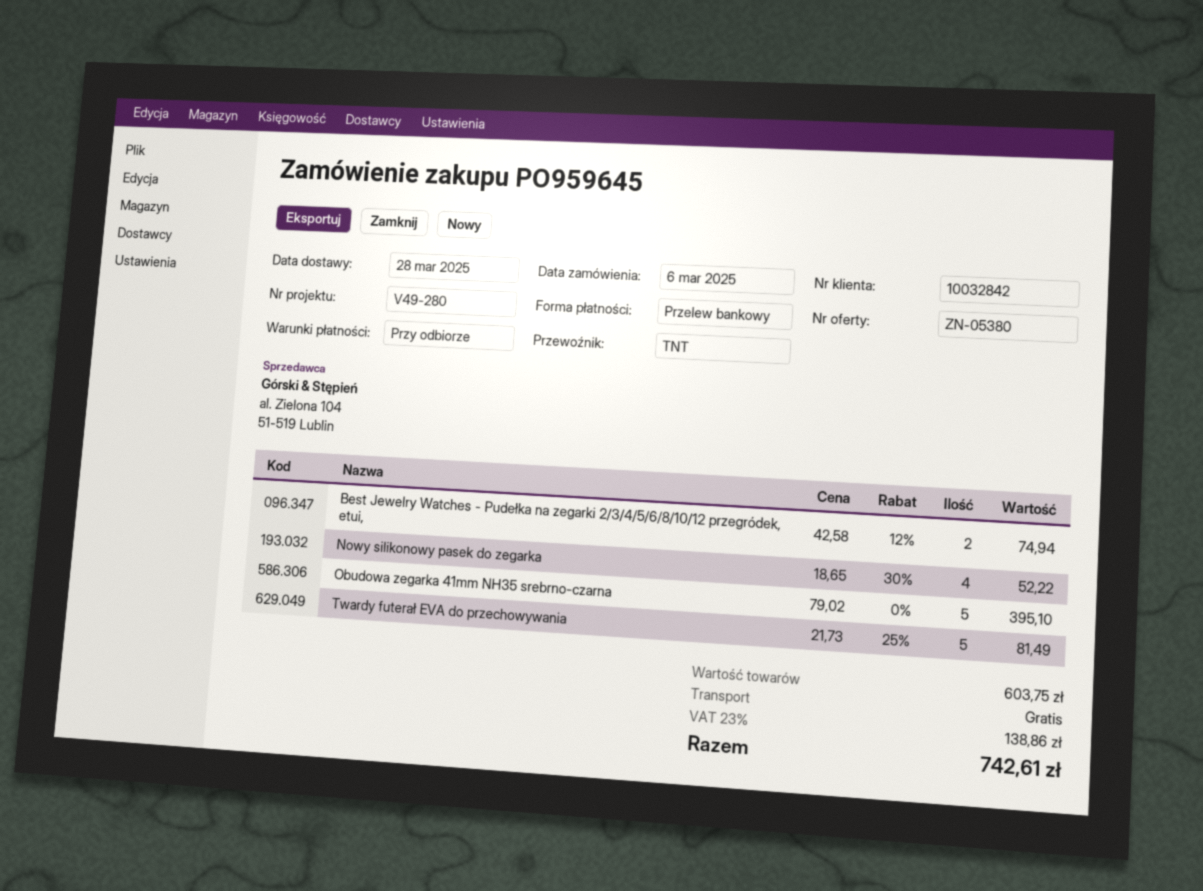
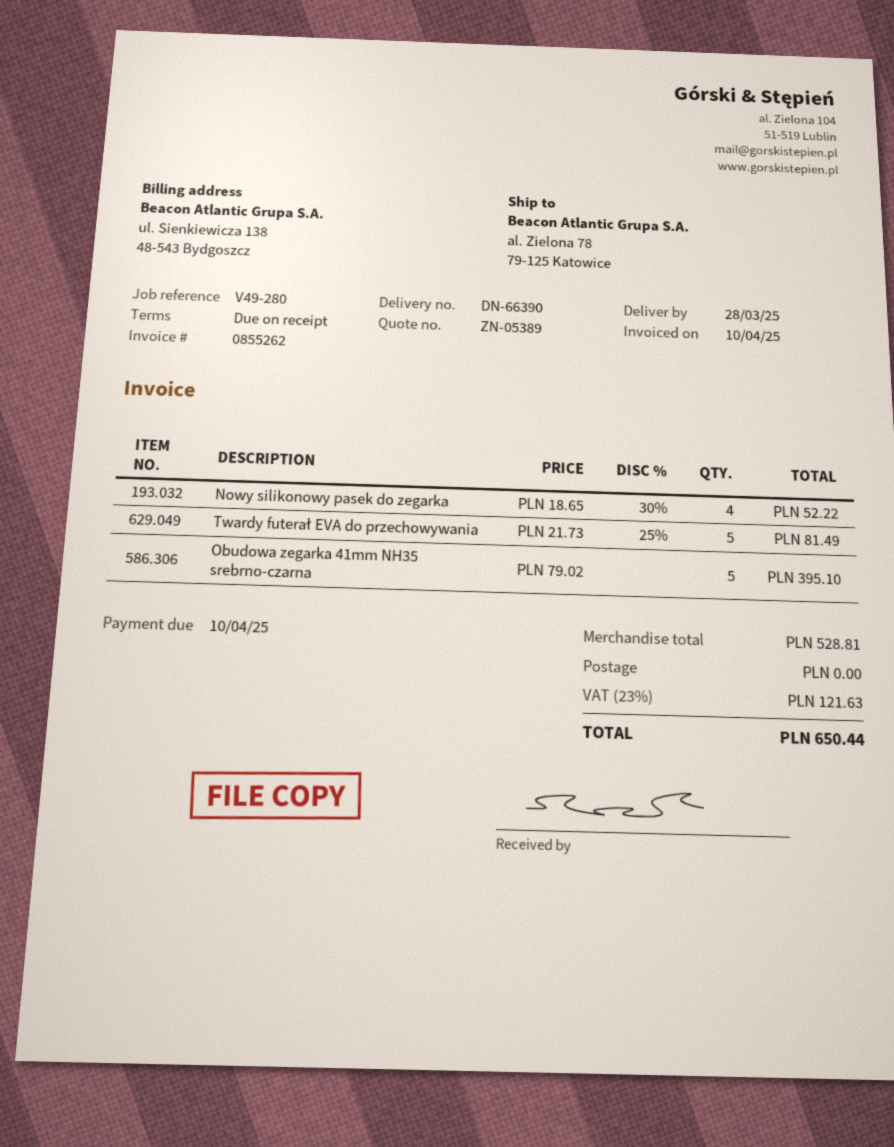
quote number: ZN-05380 -> ZN-05389
Best Jewelry Watches - Pudełka na zegarki 2/3/4/5/6/8/10/12 przegródek, etui,: 2 x 42.58 - 12% = 74.94 -> none
subtotal: 603.75 -> 528.81
tax: 23% = 138.86 -> 23% = 121.63
total: 742.61 -> 650.44

